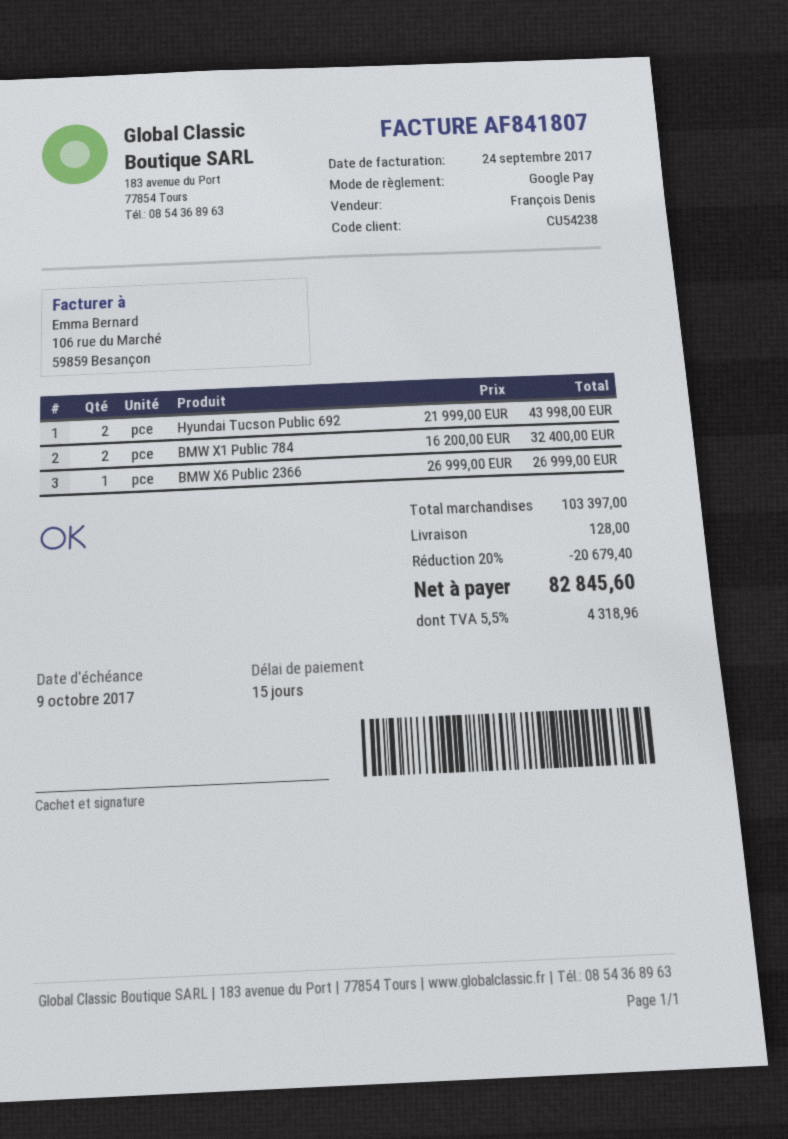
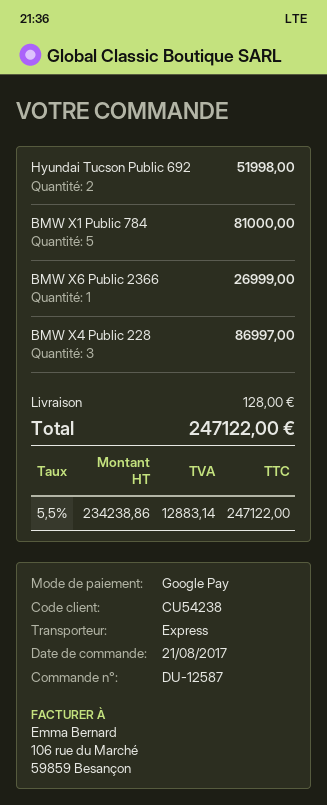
Hyundai Tucson Public 692: 2 for 43998.00 -> 2 for 51998.00
BMW X1 Public 784: 2 for 32400.00 -> 5 for 81000.00
BMW X4 Public 228: none -> 3 for 86997.00
discount: 20% = 20679.40 -> none
tax: 5.5% = 4318.96 -> 5.5% = 12883.14
total: 82845.60 -> 247122.00

